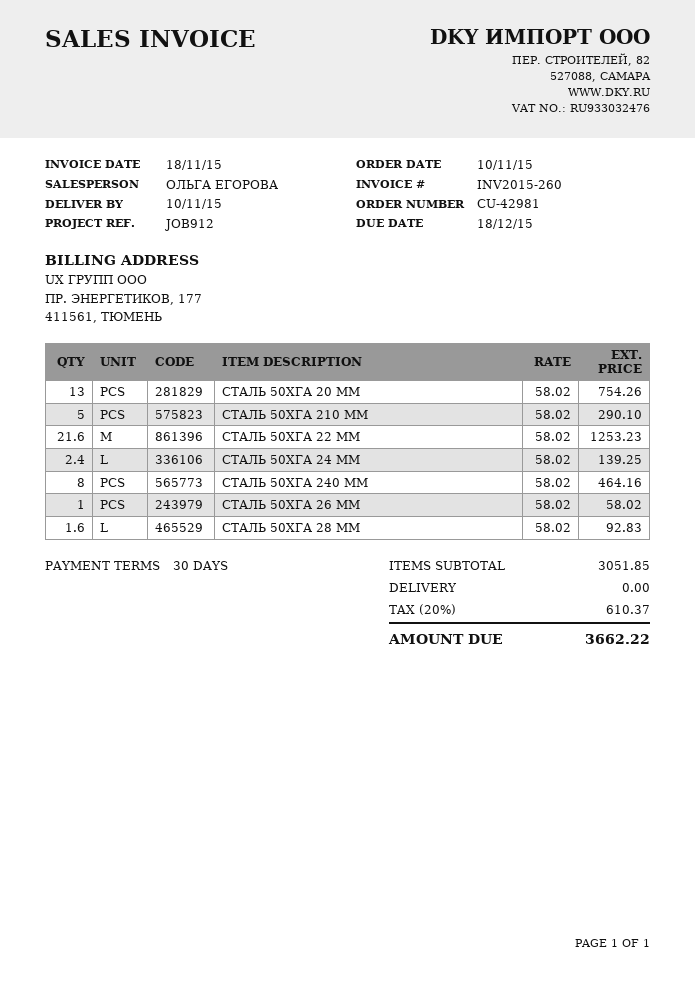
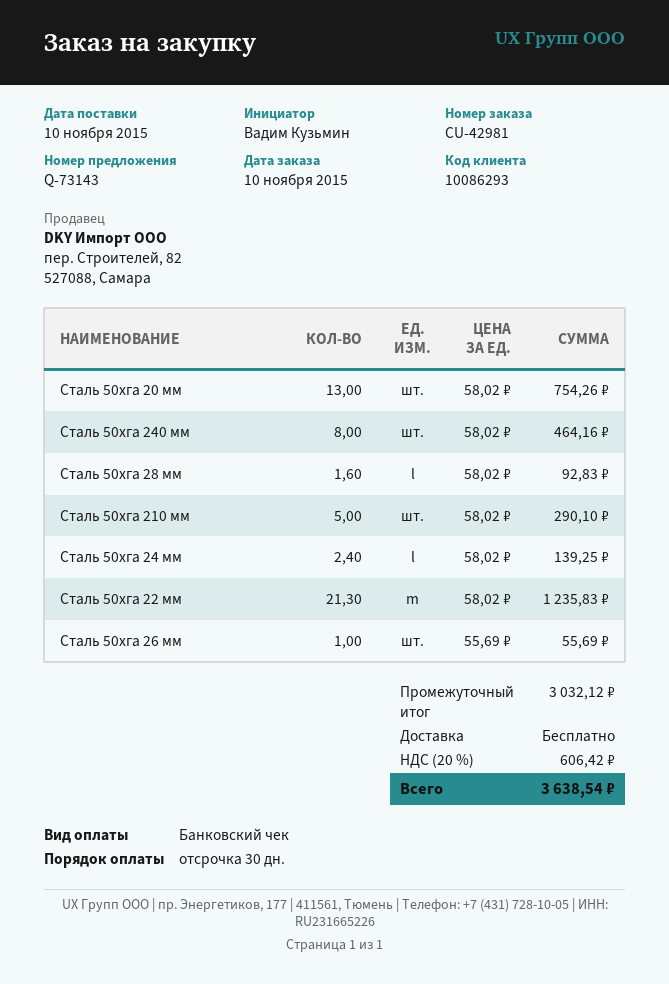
СТАЛЬ 50ХГА 22 ММ: 21.6 x 58.02 = 1253.23 -> 21.3 x 58.02 = 1235.83
СТАЛЬ 50ХГА 26 ММ: 1 x 58.02 = 58.02 -> 1 x 55.69 = 55.69
subtotal: 3051.85 -> 3032.12
tax: 20% = 610.37 -> 20% = 606.42
total: 3662.22 -> 3638.54

